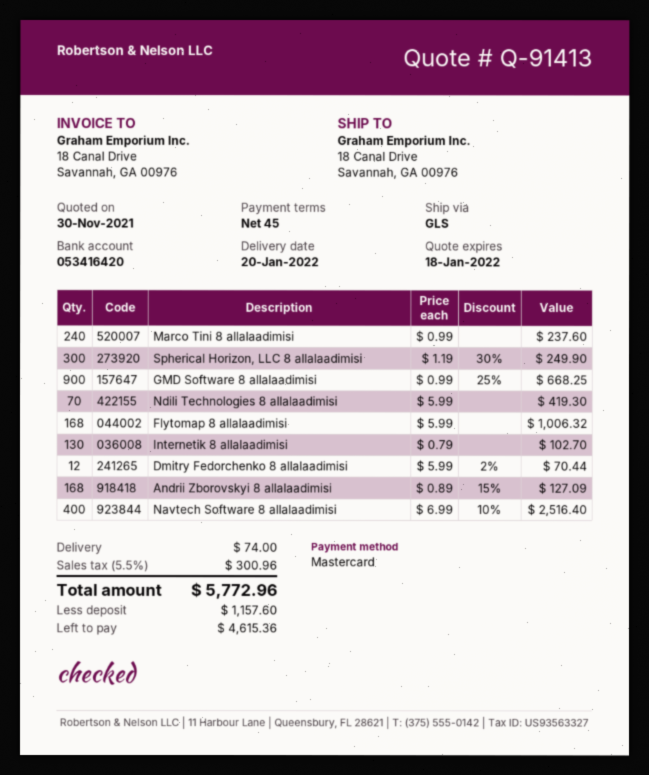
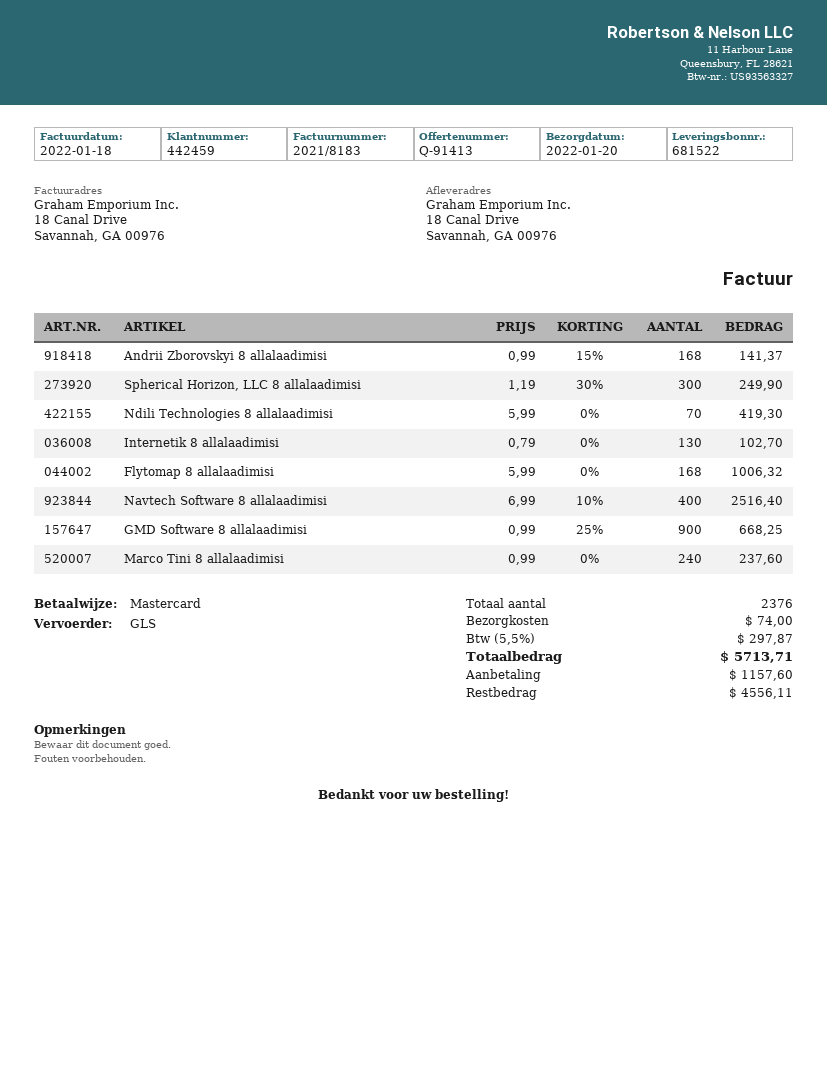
Dmitry Fedorchenko 8 allalaadimisi: 12 x 5.99 - 2% = 70.44 -> none
Andrii Zborovskyi 8 allalaadimisi: 168 x 0.89 - 15% = 127.09 -> 168 x 0.99 - 15% = 141.37
tax: 5.5% = 300.96 -> 5.5% = 297.87
total: 5772.96 -> 5713.71
balance: 4615.36 -> 4556.11

